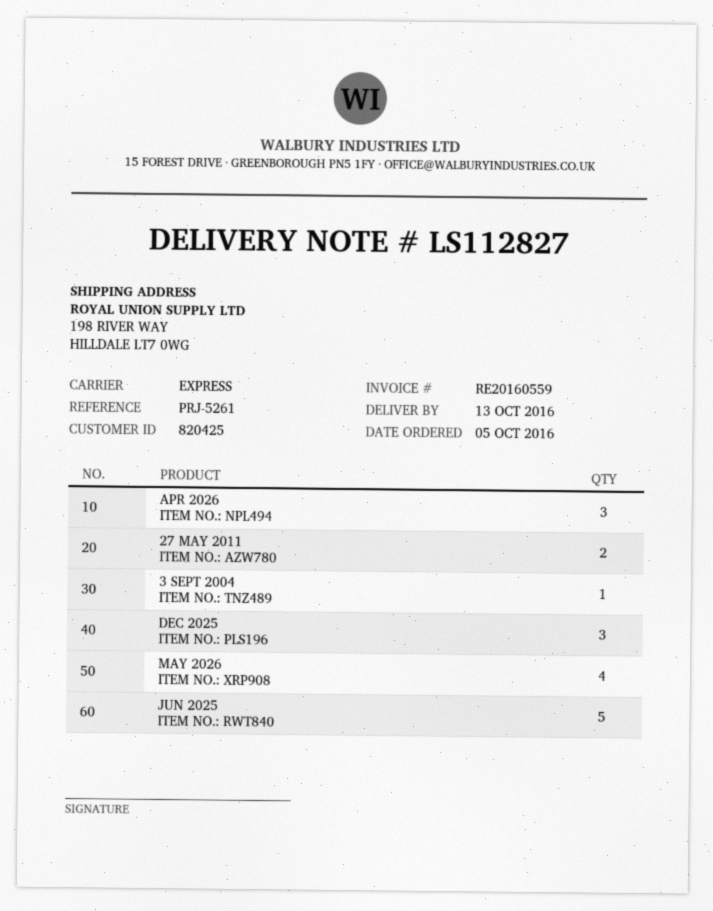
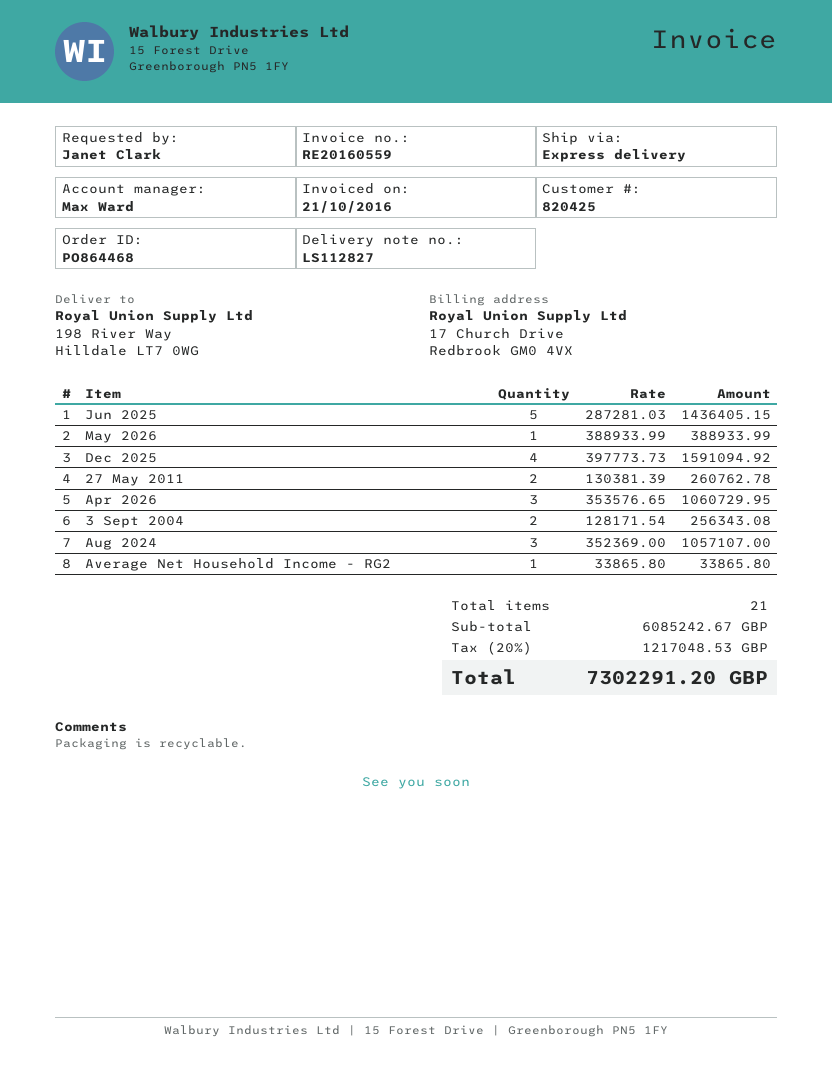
3 SEPT 2004: 1 -> 2
DEC 2025: 3 -> 4
MAY 2026: 4 -> 1
Aug 2024: none -> 3
Average Net Household Income - RG2: none -> 1

